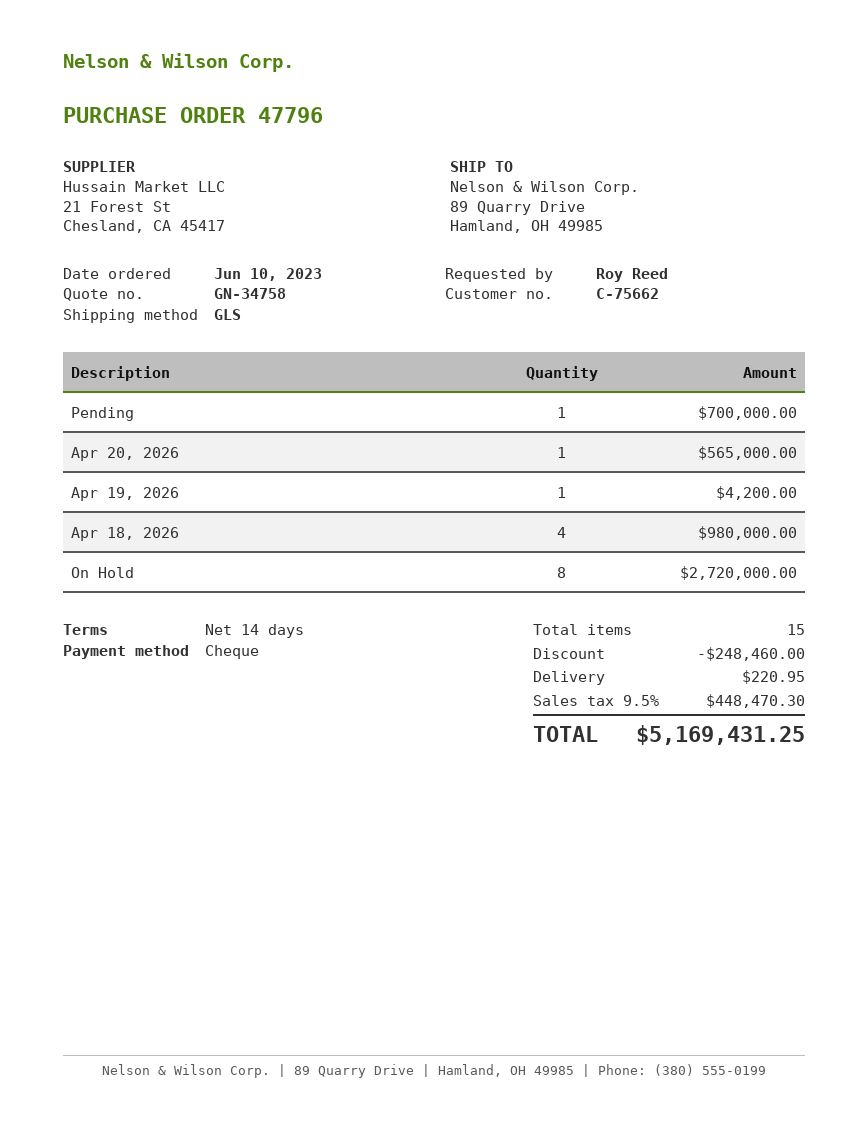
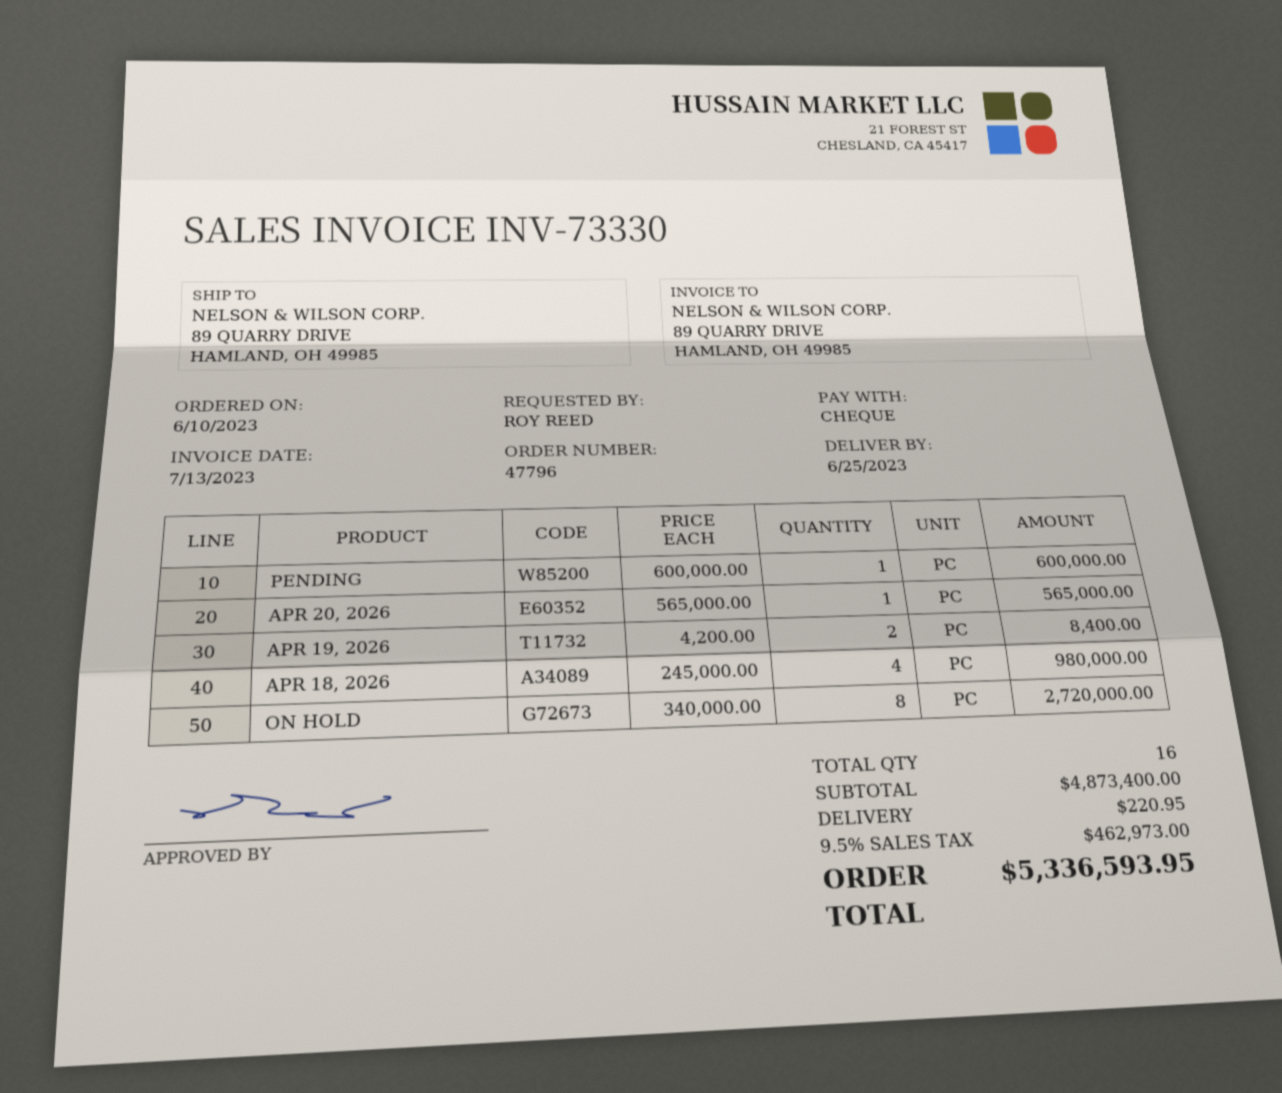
Pending: 1 for 700000.00 -> 1 for 600000.00
Apr 19, 2026: 1 for 4200.00 -> 2 for 8400.00
total quantity: 15 -> 16
discount: 248460.00 -> none
tax: 9.5% = 448470.30 -> 9.5% = 462973.00
total: 5169431.25 -> 5336593.95

